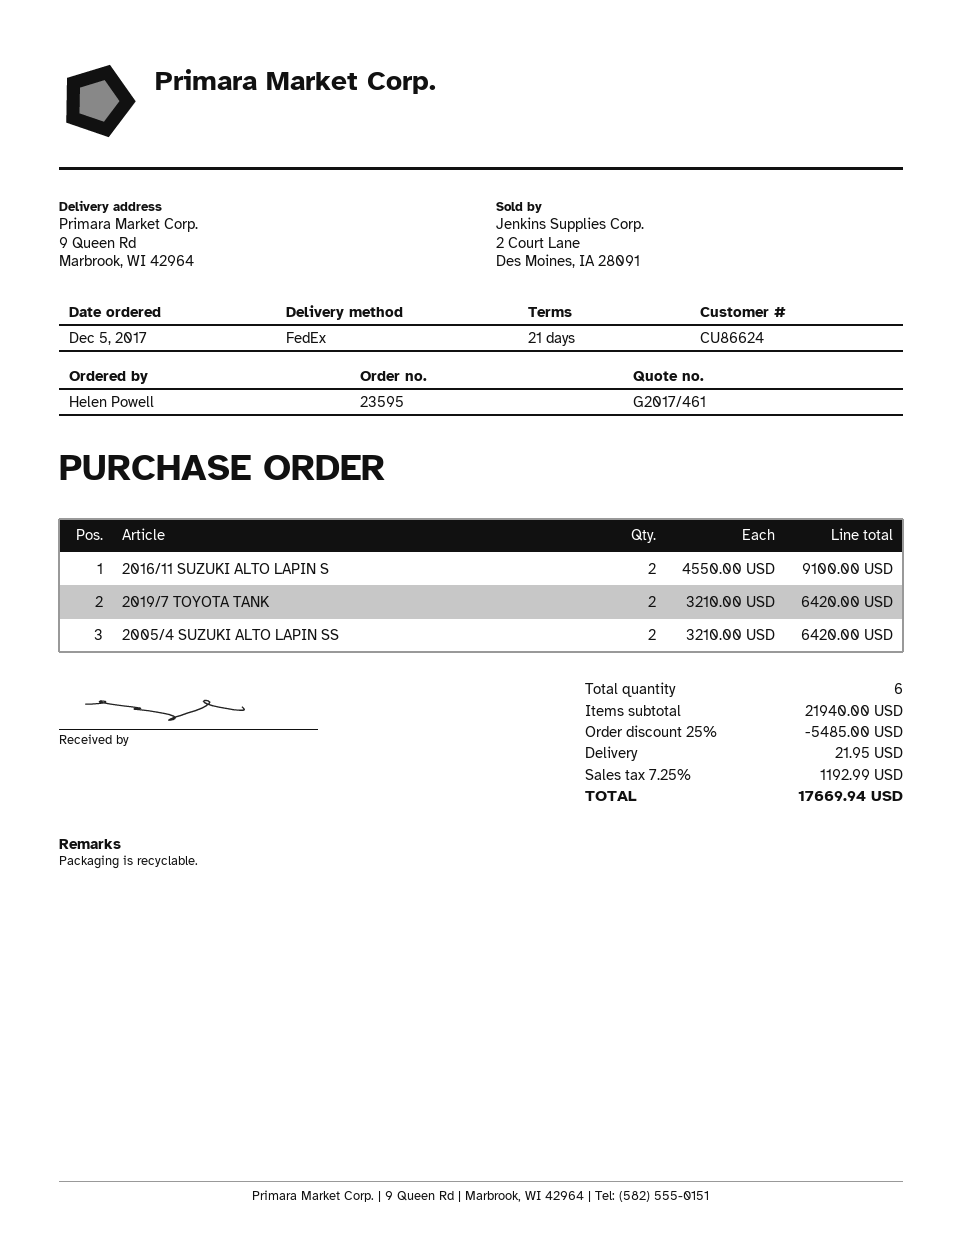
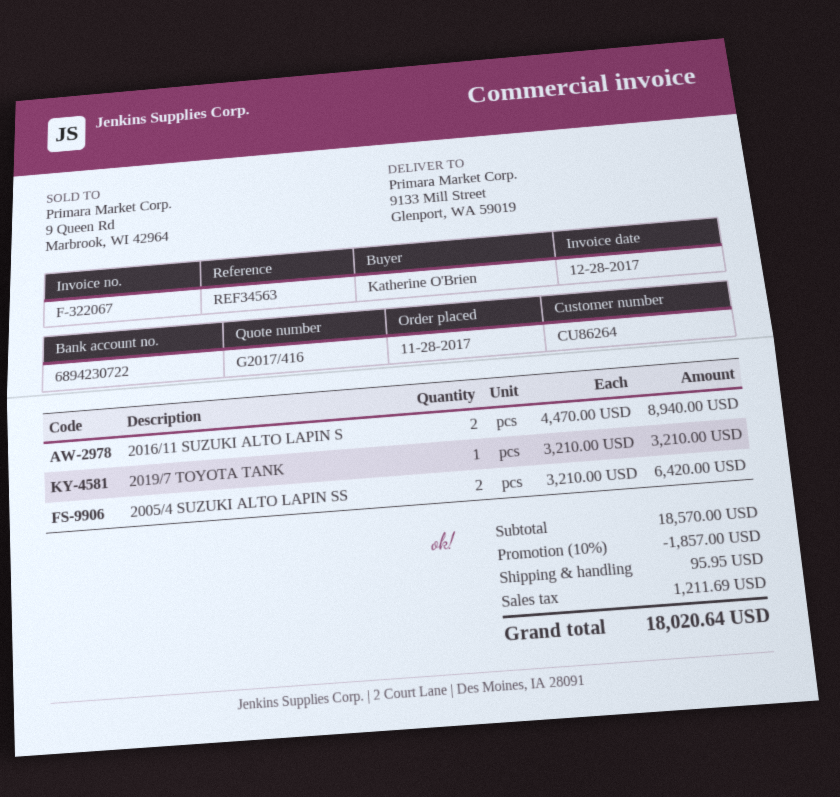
quote number: G2017/461 -> G2017/416
order date: 2017-12-05 -> 2017-11-28
customer number: CU86624 -> CU86264
ordered by: Helen Powell -> Katherine O'Brien
ship to: 9 Queen Rd, Marbrook, WI 42964 -> 9133 Mill Street, Glenport, WA 59019
2016/11 SUZUKI ALTO LAPIN S: 2 x 4550.00 = 9100.00 -> 2 x 4470.00 = 8940.00
2019/7 TOYOTA TANK: 2 x 3210.00 = 6420.00 -> 1 x 3210.00 = 3210.00
subtotal: 21940.00 -> 18570.00
discount: 25% = 5485.00 -> 10% = 1857.00
shipping: 21.95 -> 95.95
tax: 1192.99 -> 1211.69
total: 17669.94 -> 18020.64

